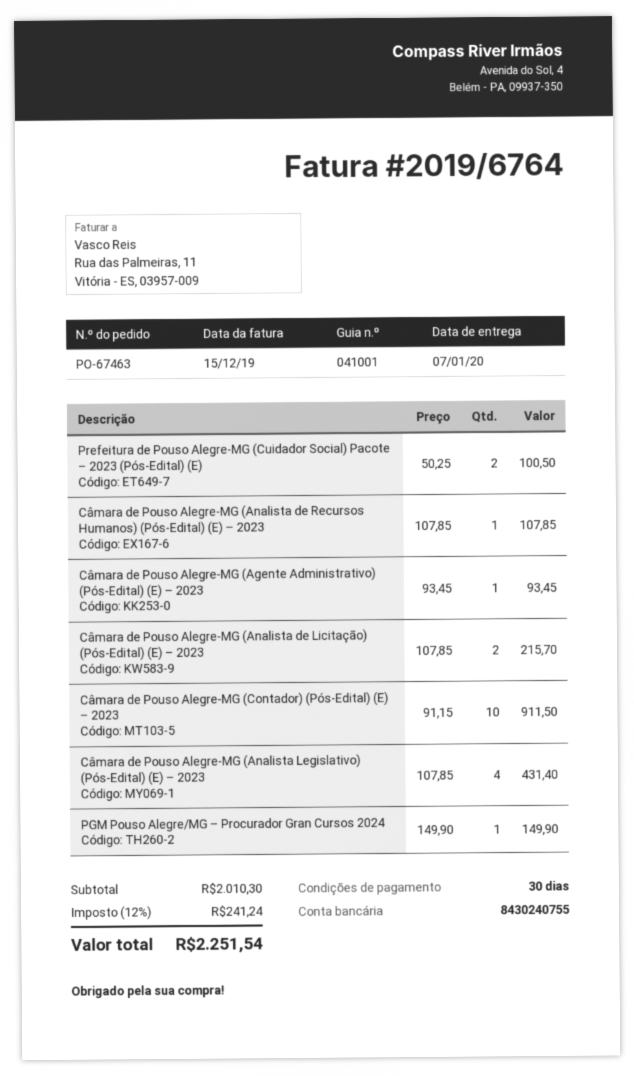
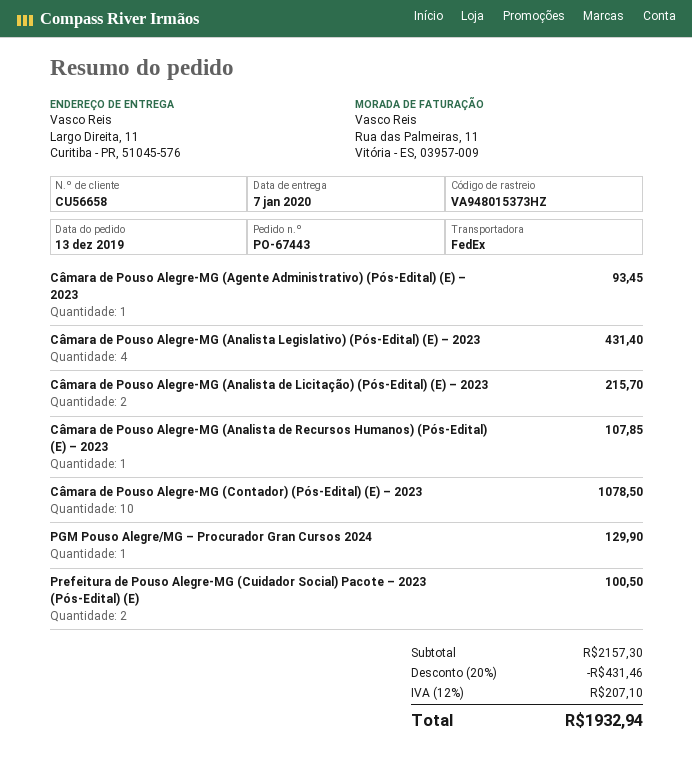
order number: PO-67463 -> PO-67443
Câmara de Pouso Alegre-MG (Contador) (Pós-Edital) (E) – 2023: 10 for 911.50 -> 10 for 1078.50
PGM Pouso Alegre/MG – Procurador Gran Cursos 2024: 1 for 149.90 -> 1 for 129.90
subtotal: 2010.30 -> 2157.30
discount: none -> 20% = 431.46
tax: 12% = 241.24 -> 12% = 207.10
total: 2251.54 -> 1932.94

